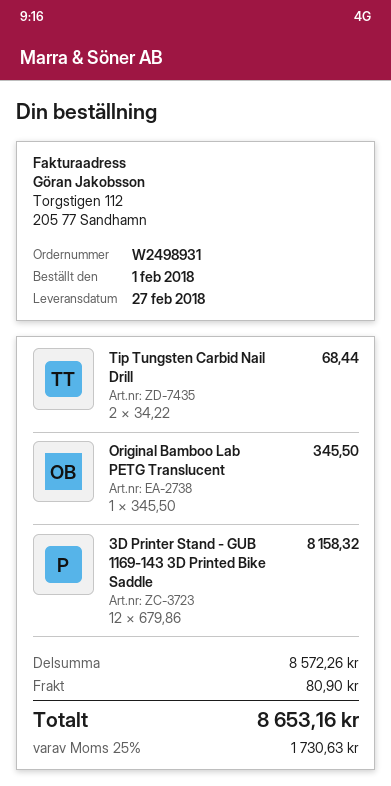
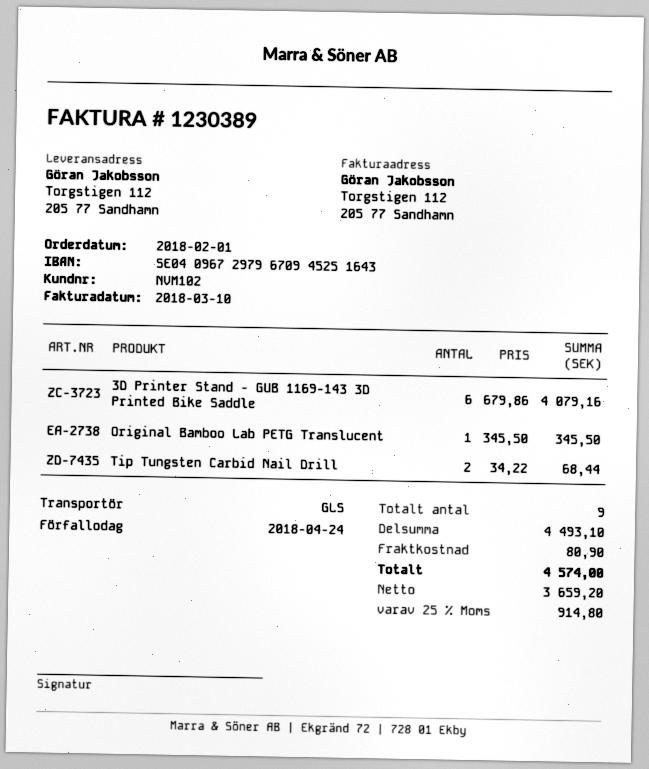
3D Printer Stand - GUB 1169-143 3D Printed Bike Saddle: 12 x 679.86 = 8158.32 -> 6 x 679.86 = 4079.16
subtotal: 8572.26 -> 4493.10
tax: 25% = 1730.63 -> 25% = 914.80
total: 8653.16 -> 4574.00

